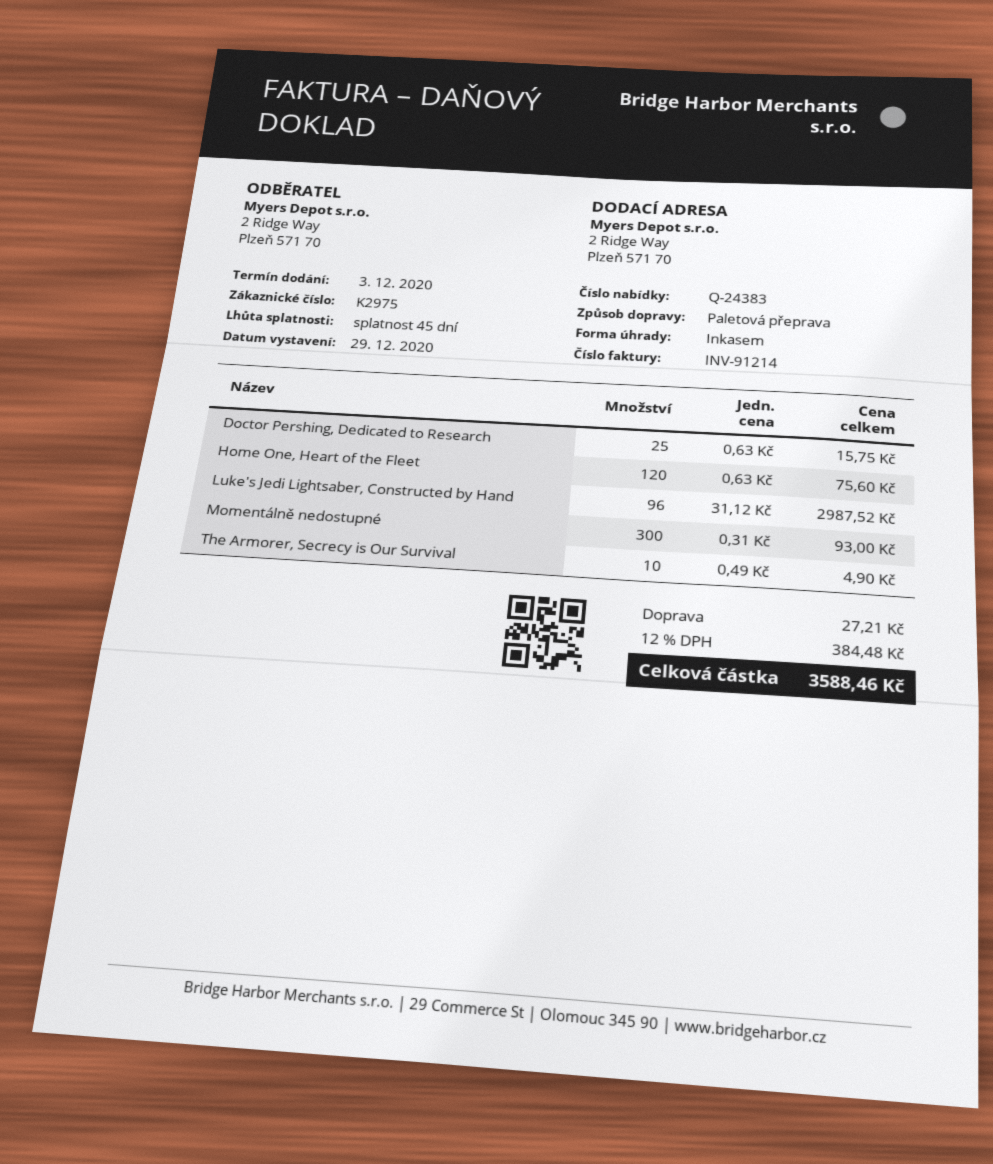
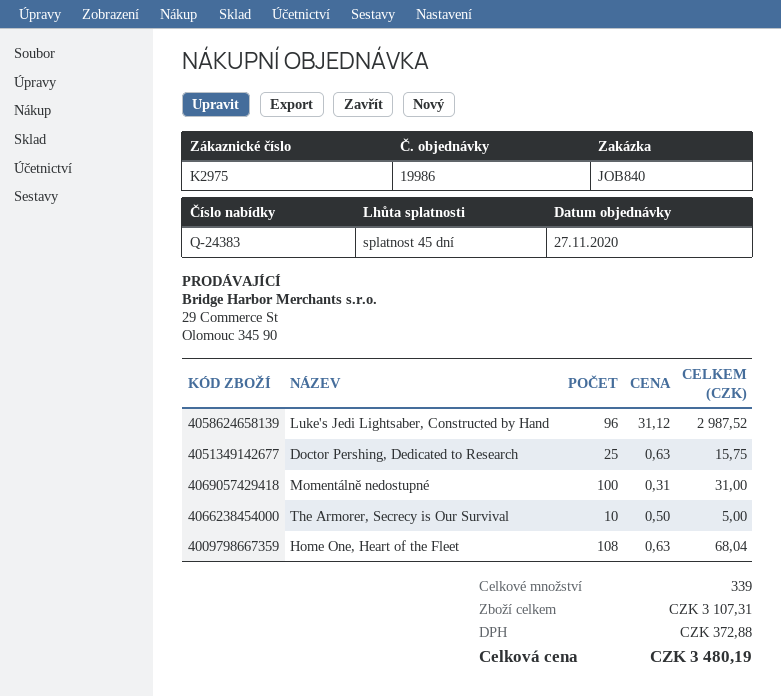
Home One, Heart of the Fleet: 120 x 0.63 = 75.60 -> 108 x 0.63 = 68.04
Momentálně nedostupné: 300 x 0.31 = 93.00 -> 100 x 0.31 = 31.00
The Armorer, Secrecy is Our Survival: 10 x 0.49 = 4.90 -> 10 x 0.50 = 5.00
shipping: 27.21 -> none
tax: 384.48 -> 372.88
total: 3588.46 -> 3480.19

